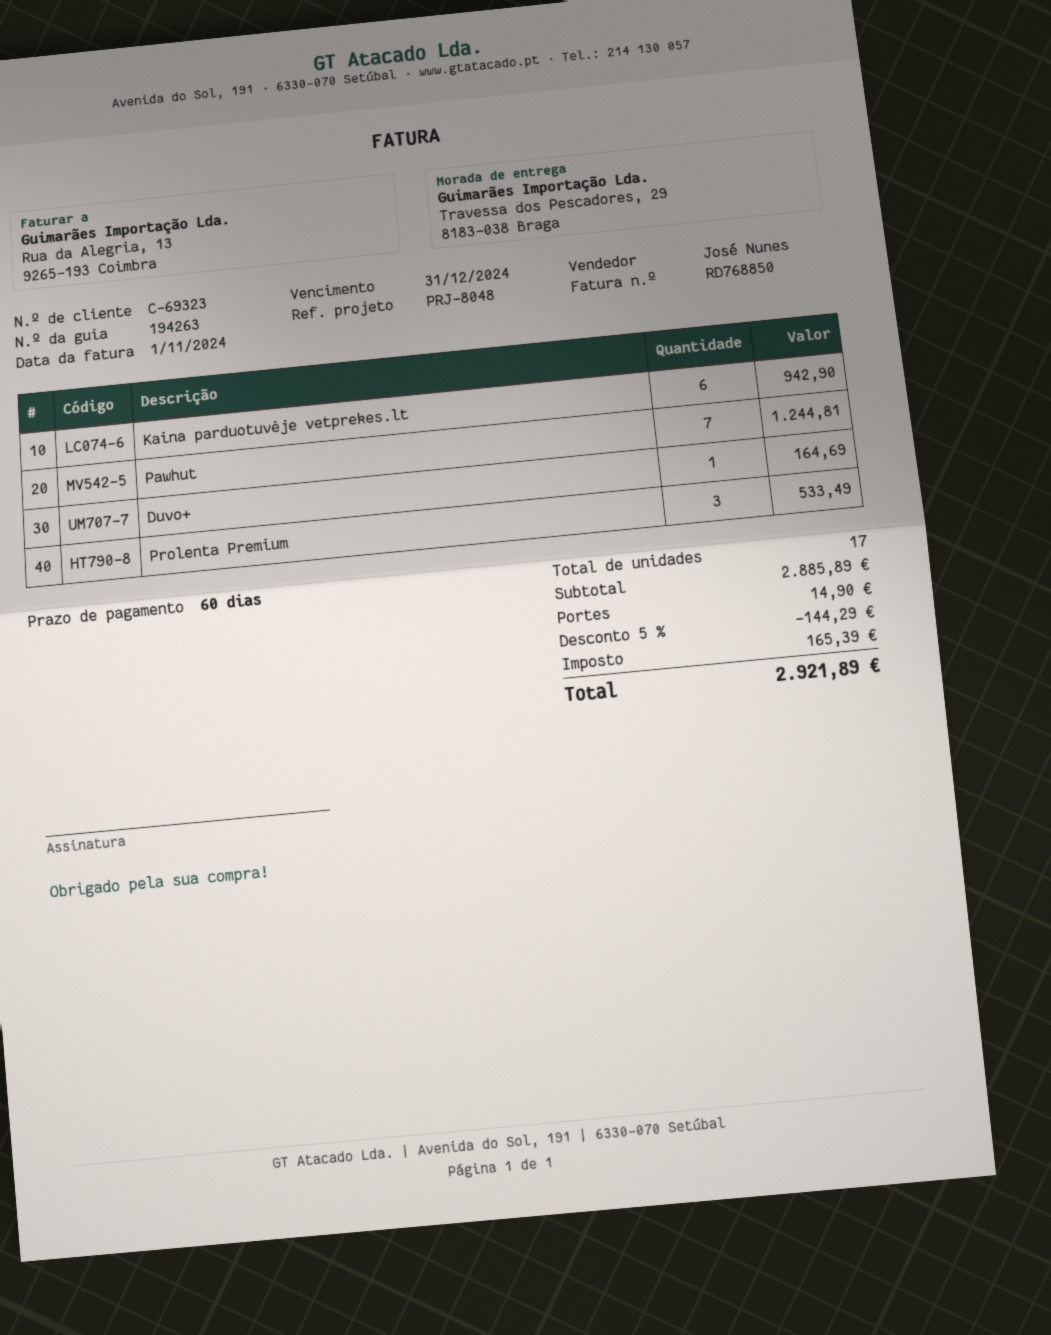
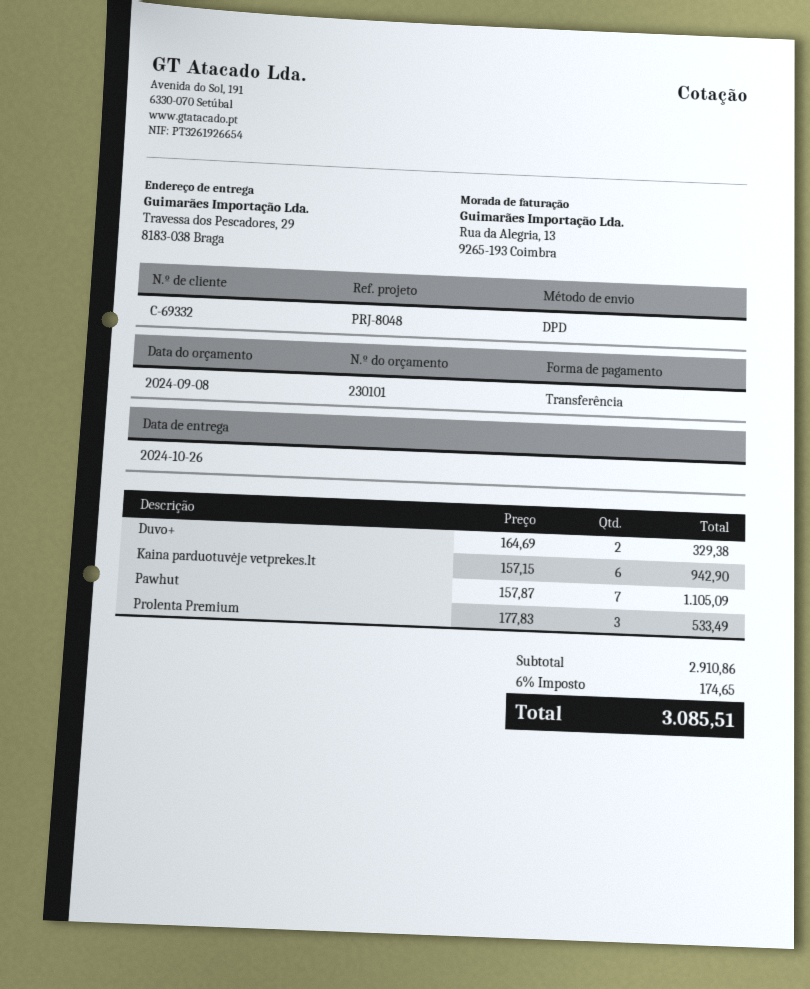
customer number: C-69323 -> C-69332
Pawhut: 7 for 1244.81 -> 7 for 1105.09
Duvo+: 1 for 164.69 -> 2 for 329.38
subtotal: 2885.89 -> 2910.86
discount: 5% = 144.29 -> none
shipping: 14.90 -> none
tax: 165.39 -> 174.65
total: 2921.89 -> 3085.51

